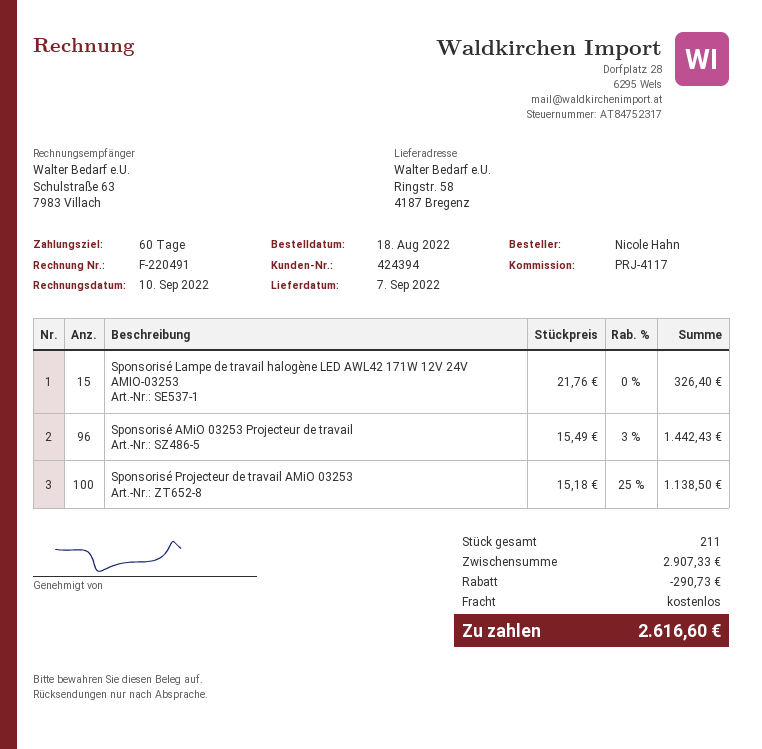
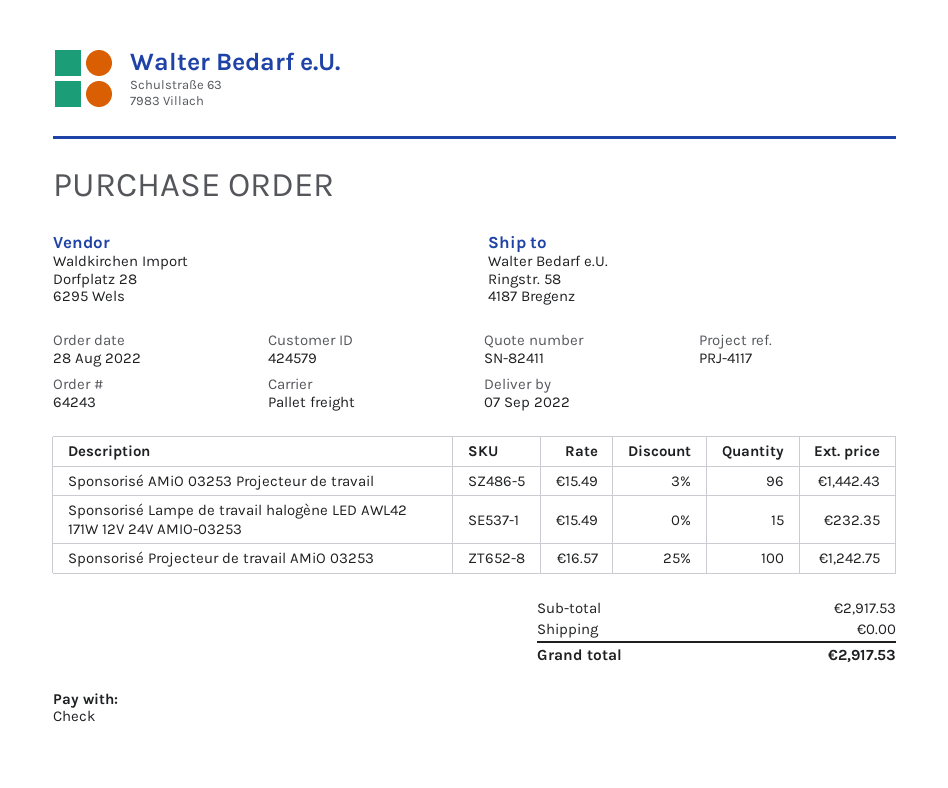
order date: 2022-08-18 -> 2022-08-28
customer number: 424394 -> 424579
Sponsorisé Lampe de travail halogène LED AWL42 171W 12V 24V AMIO-03253: 15 x 21.76 = 326.40 -> 15 x 15.49 = 232.35
Sponsorisé Projecteur de travail AMiO 03253: 100 x 15.18 - 25% = 1138.50 -> 100 x 16.57 - 25% = 1242.75
subtotal: 2907.33 -> 2917.53
discount: 290.73 -> none
total: 2616.60 -> 2917.53

